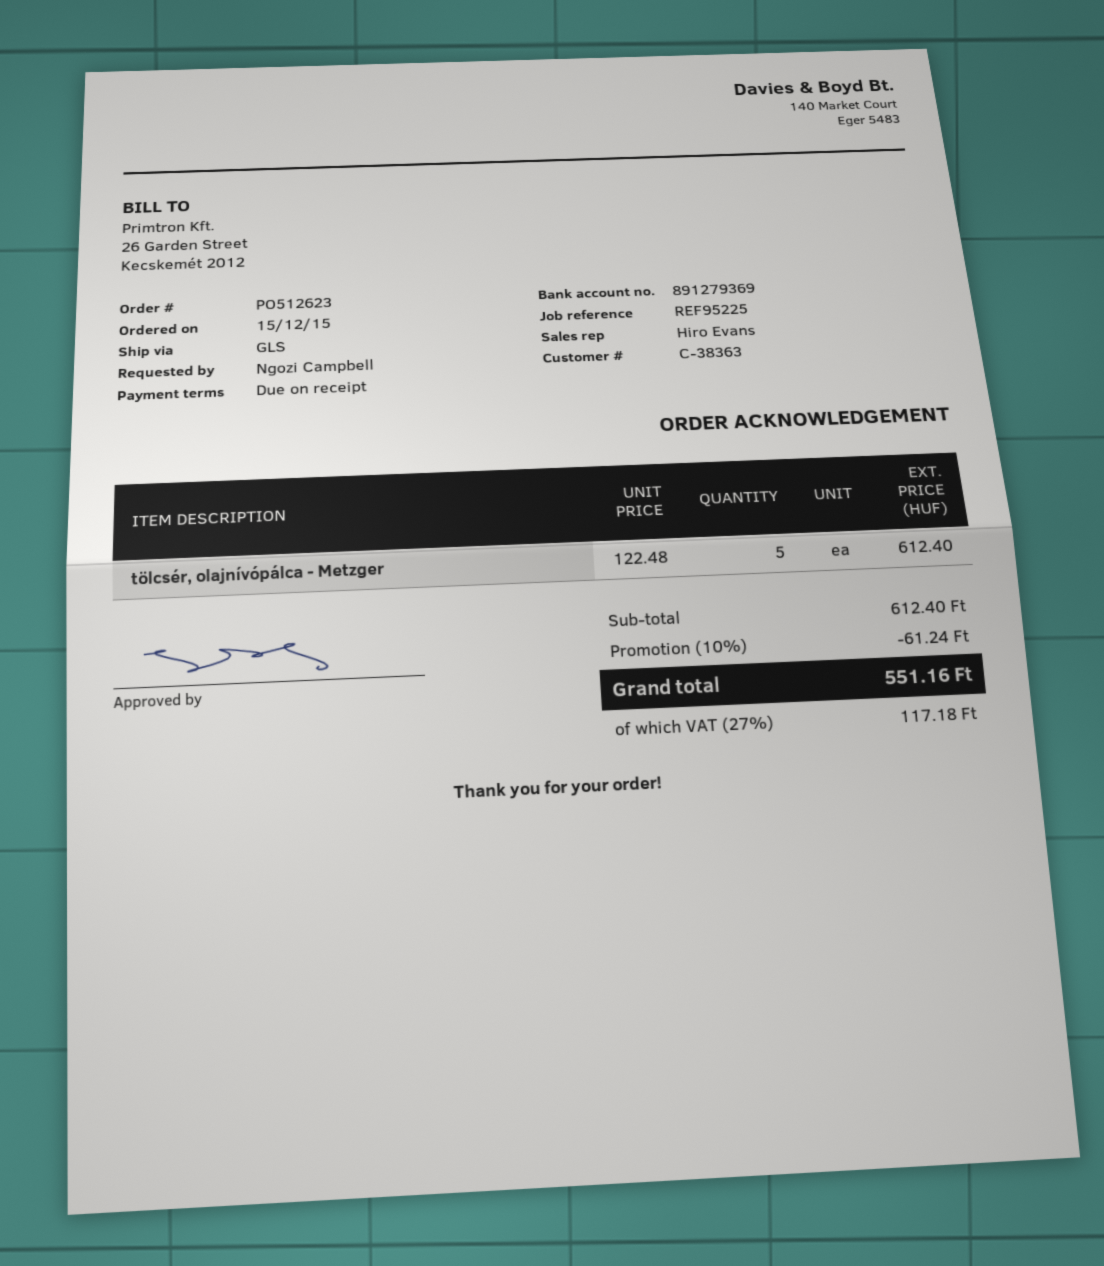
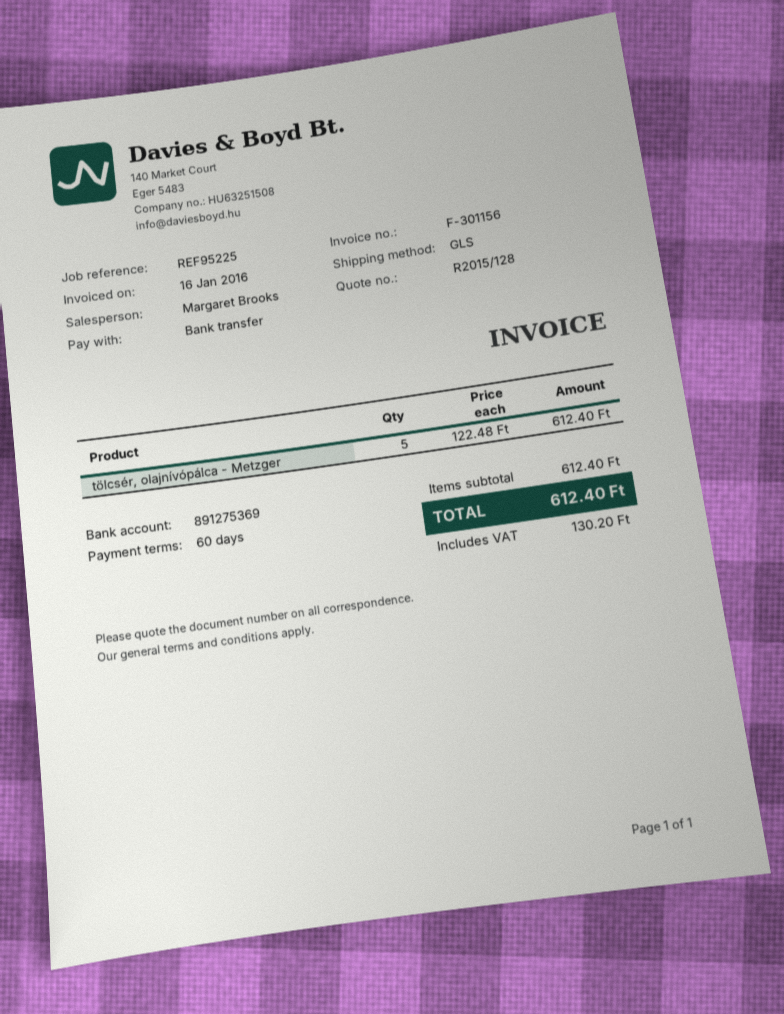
payment terms: on receipt -> 60 days
sales rep: Hiro Evans -> Margaret Brooks
bank account: 891279369 -> 891275369
discount: 10% = 61.24 -> none
tax: 117.18 -> 130.20
total: 551.16 -> 612.40

